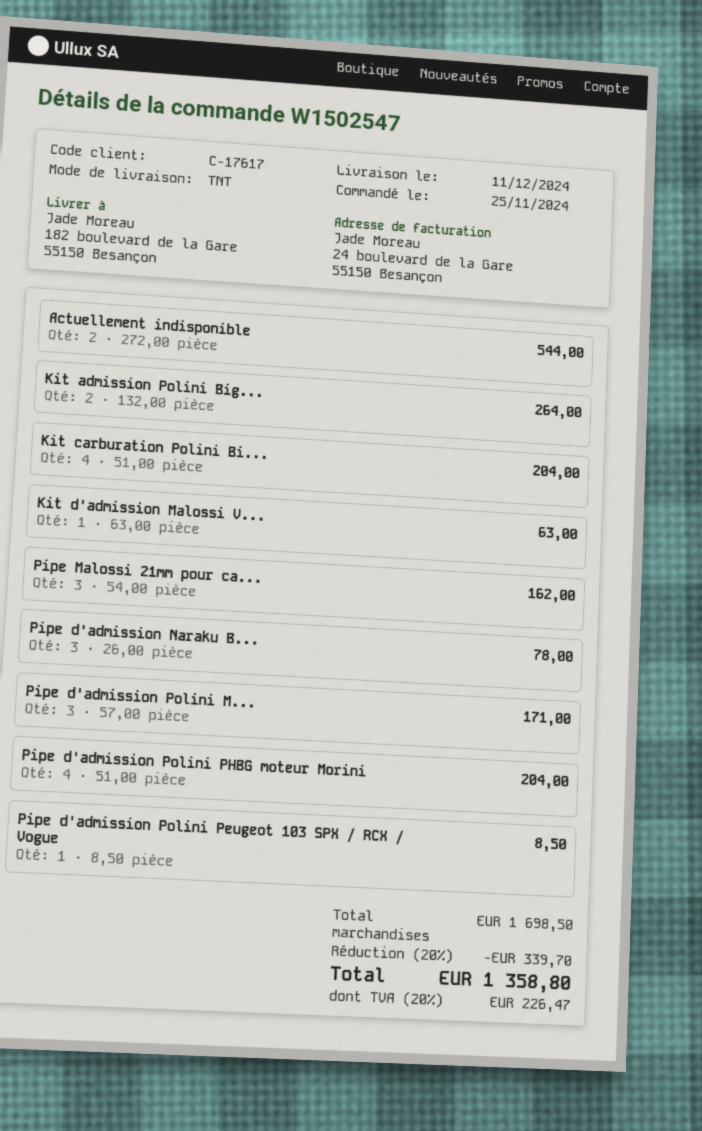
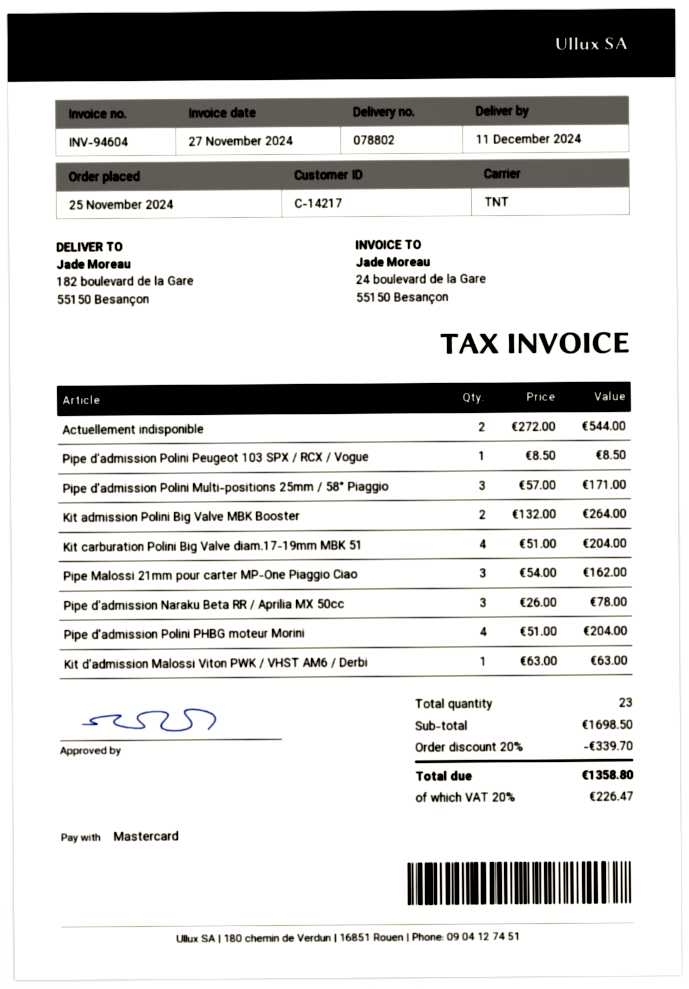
customer number: C-17617 -> C-14217

